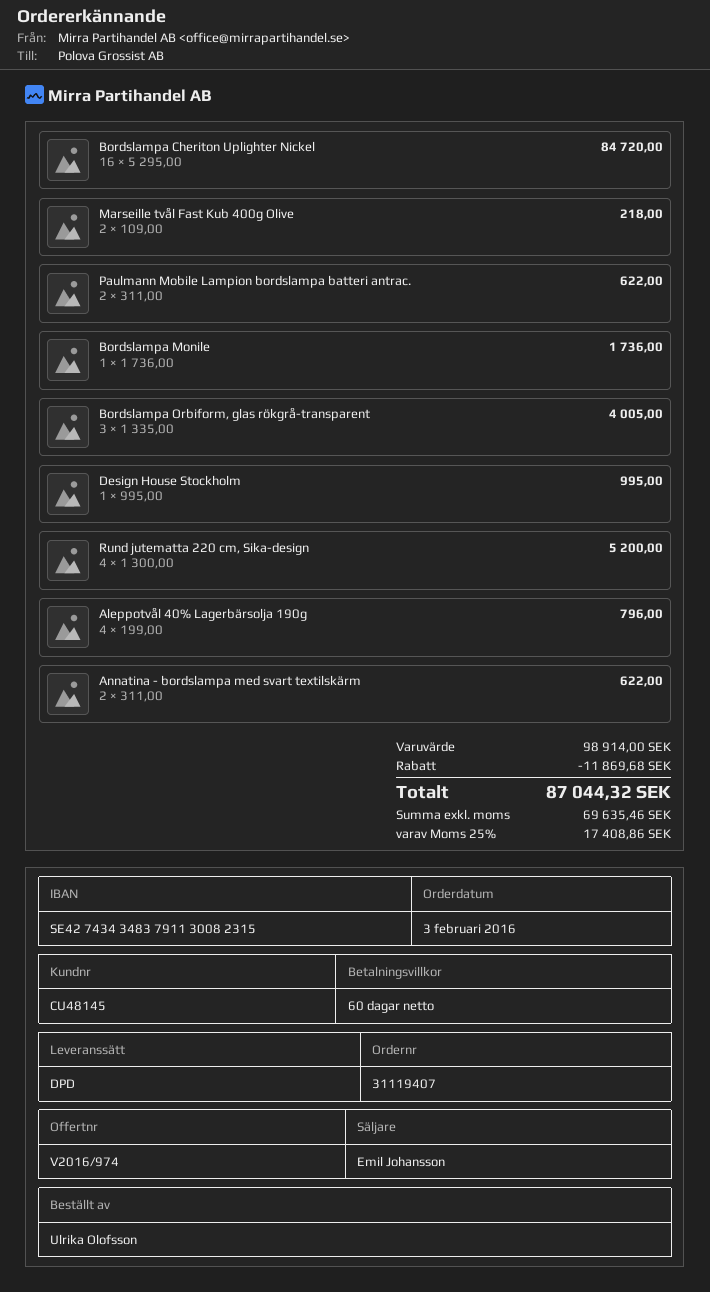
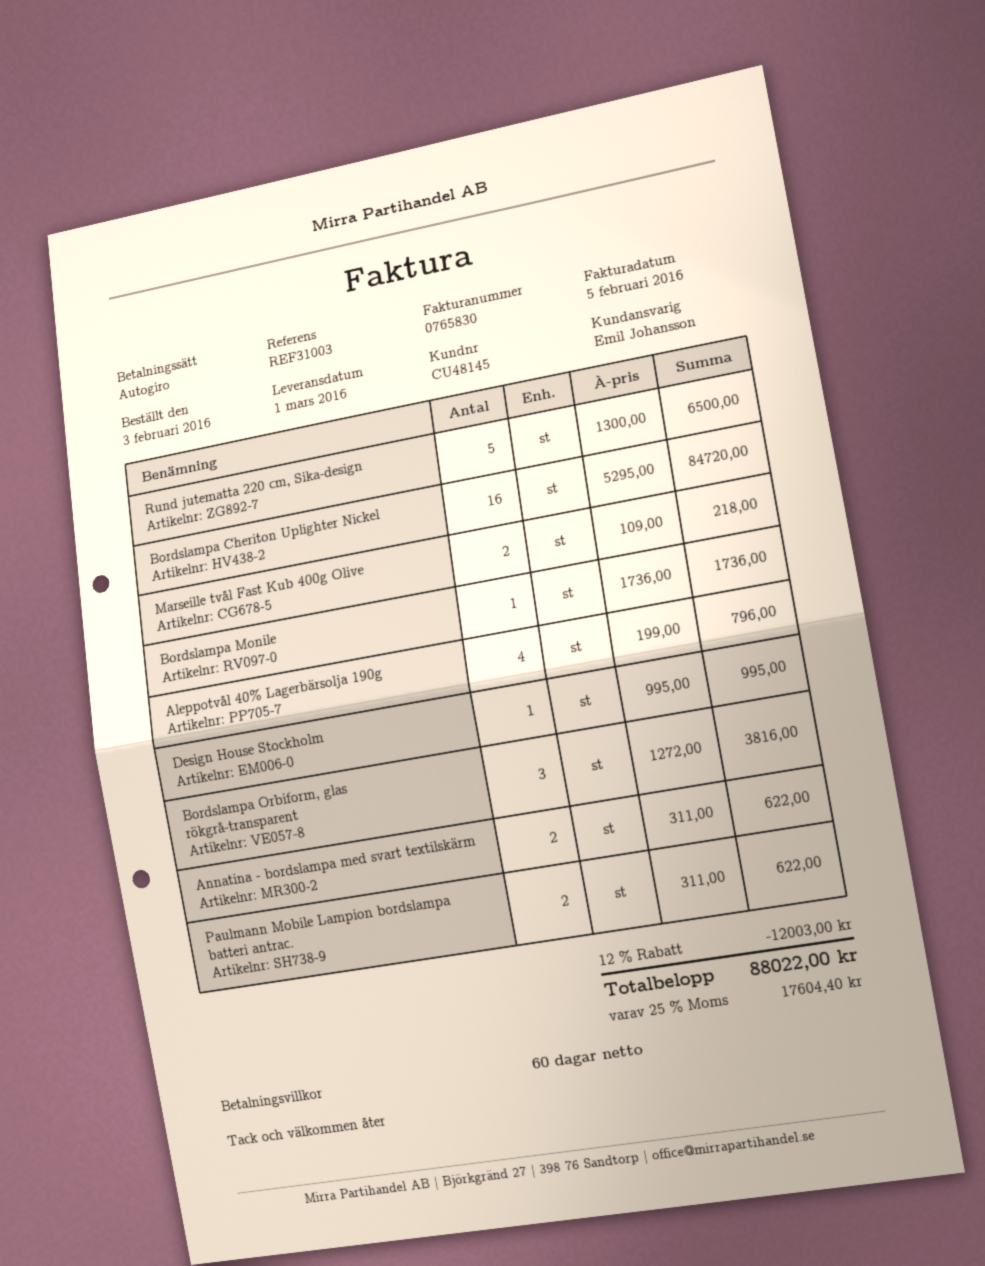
Bordslampa Orbiform, glas rökgrå-transparent: 3 x 1335.00 = 4005.00 -> 3 x 1272.00 = 3816.00
Rund jutematta 220 cm, Sika-design: 4 x 1300.00 = 5200.00 -> 5 x 1300.00 = 6500.00
discount: 11869.68 -> 12003.00
tax: 25% = 17408.86 -> 25% = 17604.40
total: 87044.32 -> 88022.00

